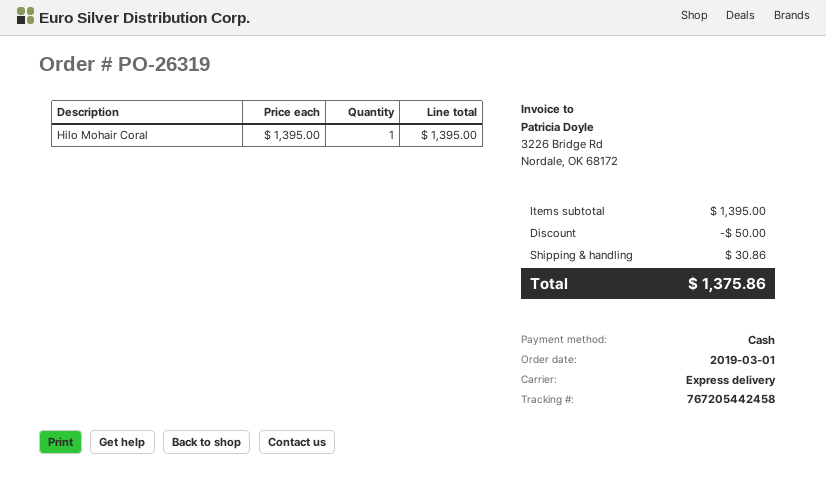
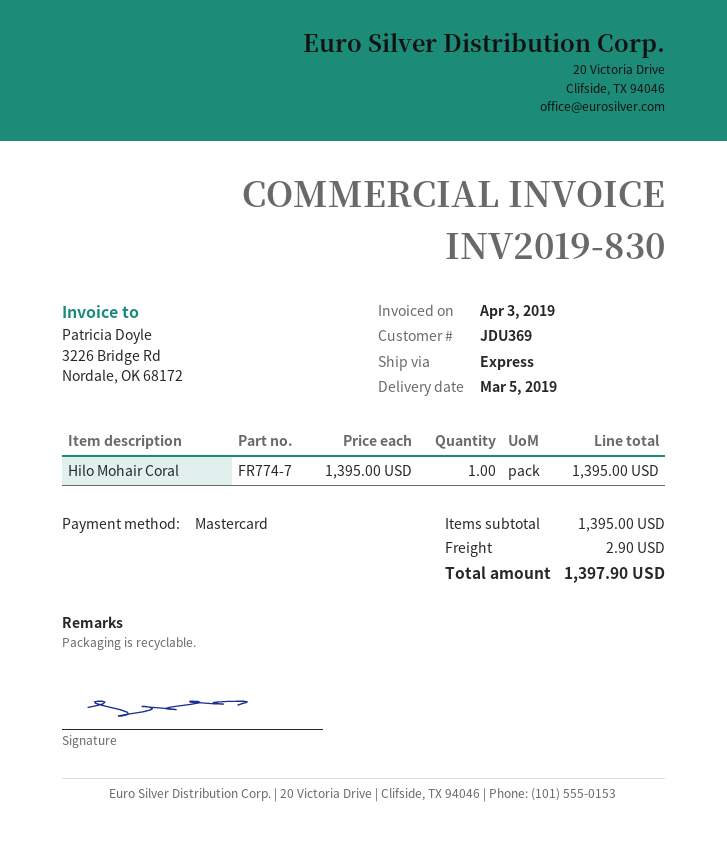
payment method: cash -> Mastercard
discount: 50.00 -> none
shipping: 30.86 -> 2.90
total: 1375.86 -> 1397.90

